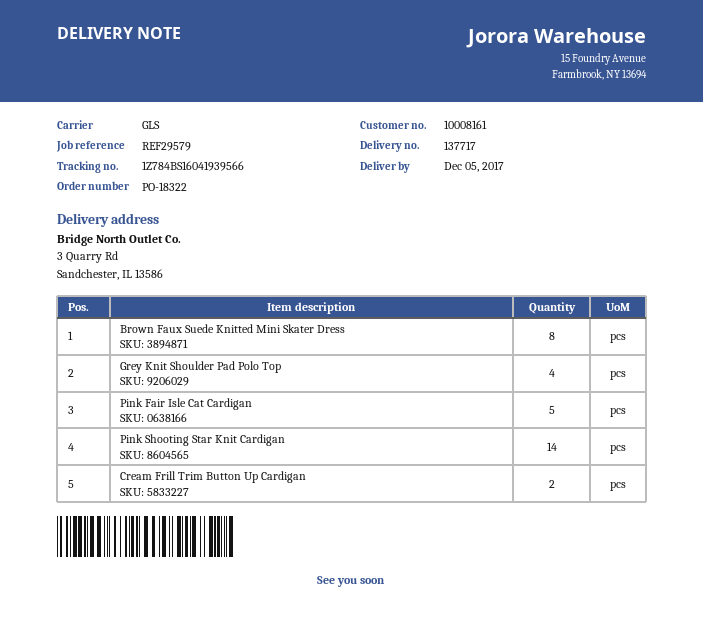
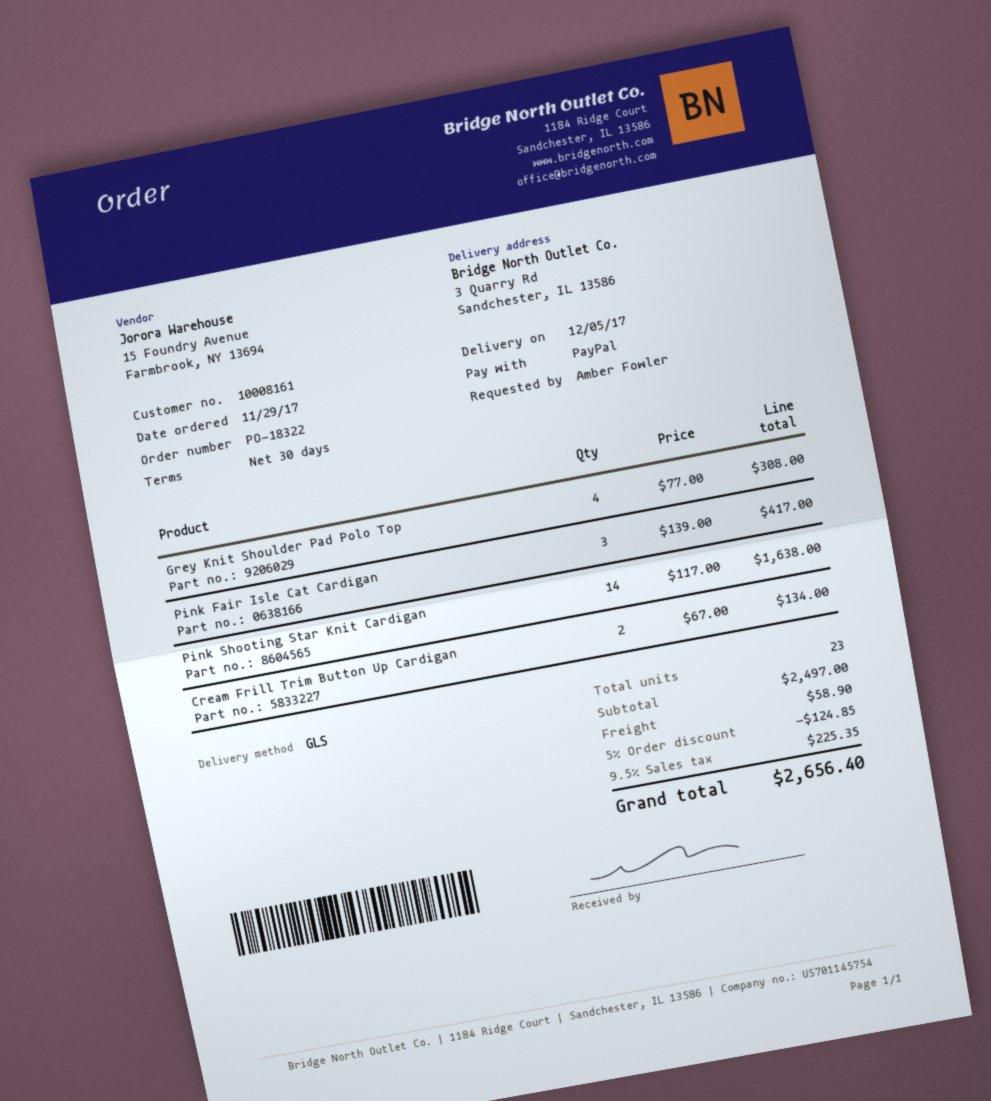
Brown Faux Suede Knitted Mini Skater Dress: 8 -> none
Pink Fair Isle Cat Cardigan: 5 -> 3

